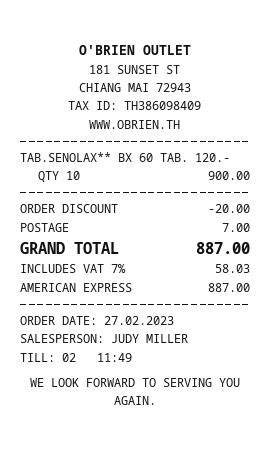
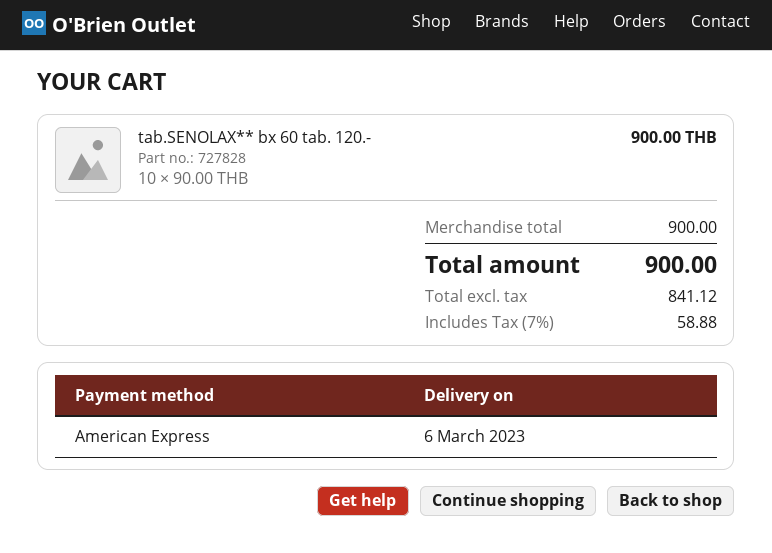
discount: 20.00 -> none
shipping: 7.00 -> none
tax: 7% = 58.03 -> 7% = 58.88
total: 887.00 -> 900.00

